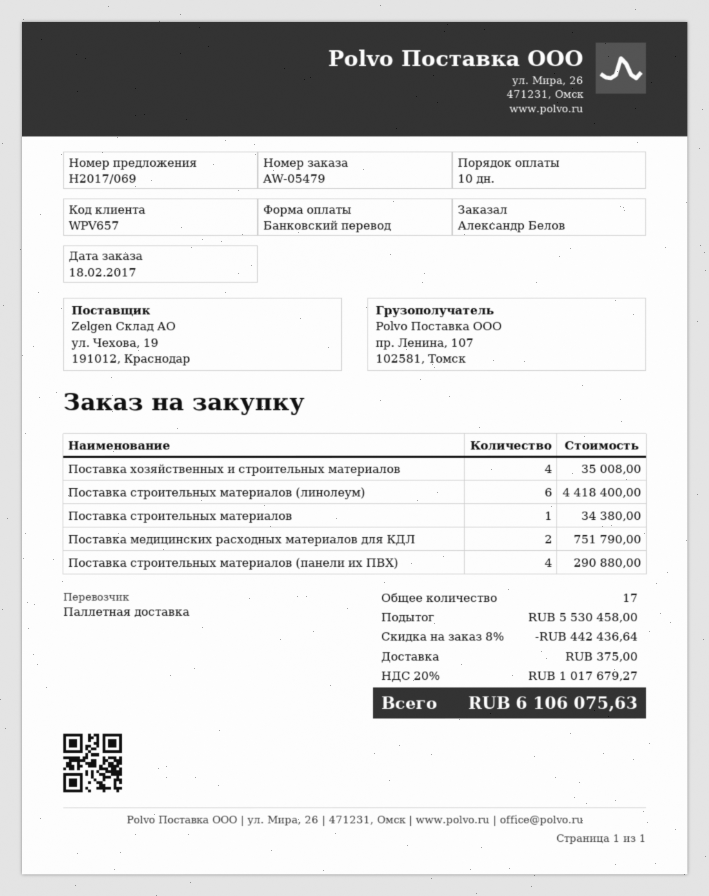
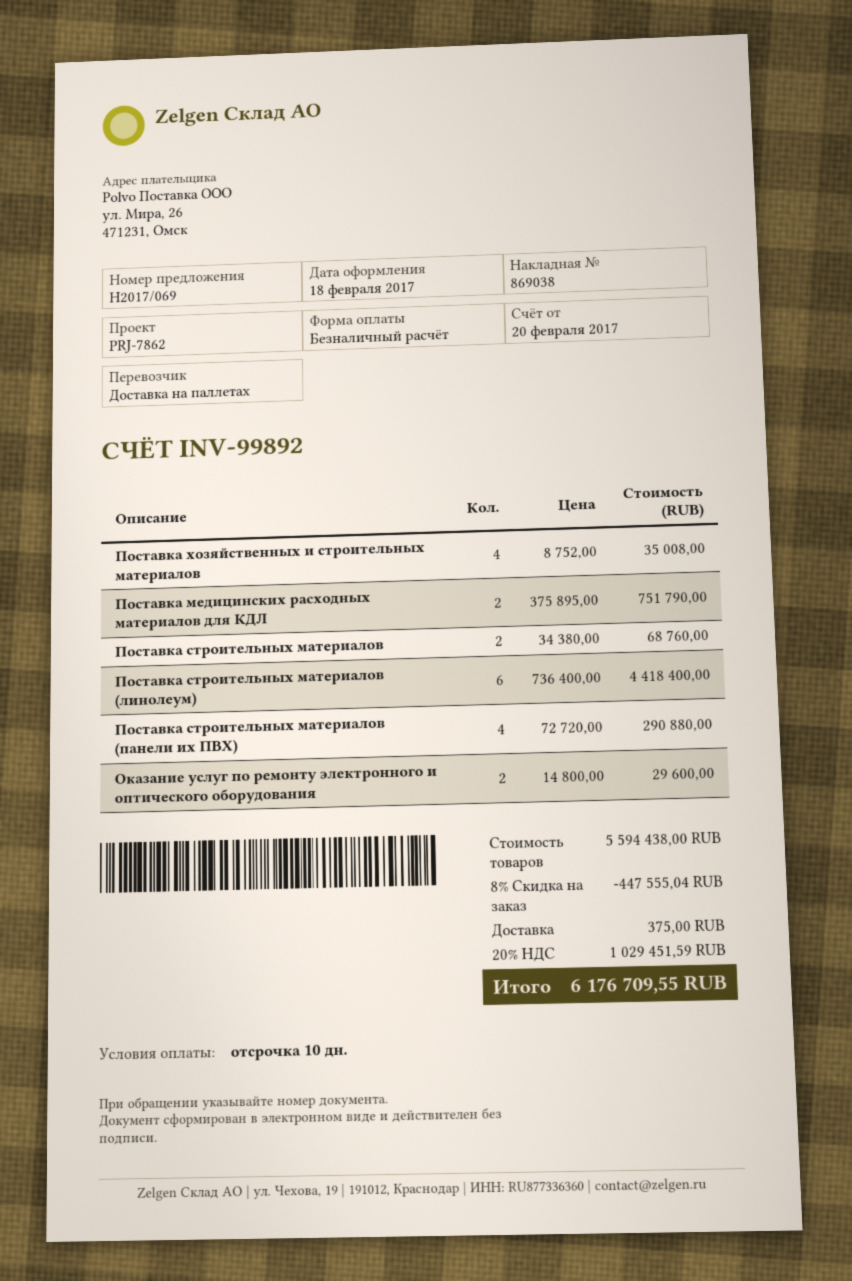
Поставка строительных материалов: 1 for 34380.00 -> 2 for 68760.00
Оказание услуг по ремонту электронного и оптического оборудования: none -> 2 for 29600.00
subtotal: 5530458.00 -> 5594438.00
discount: 8% = 442436.64 -> 8% = 447555.04
tax: 20% = 1017679.27 -> 20% = 1029451.59
total: 6106075.63 -> 6176709.55

